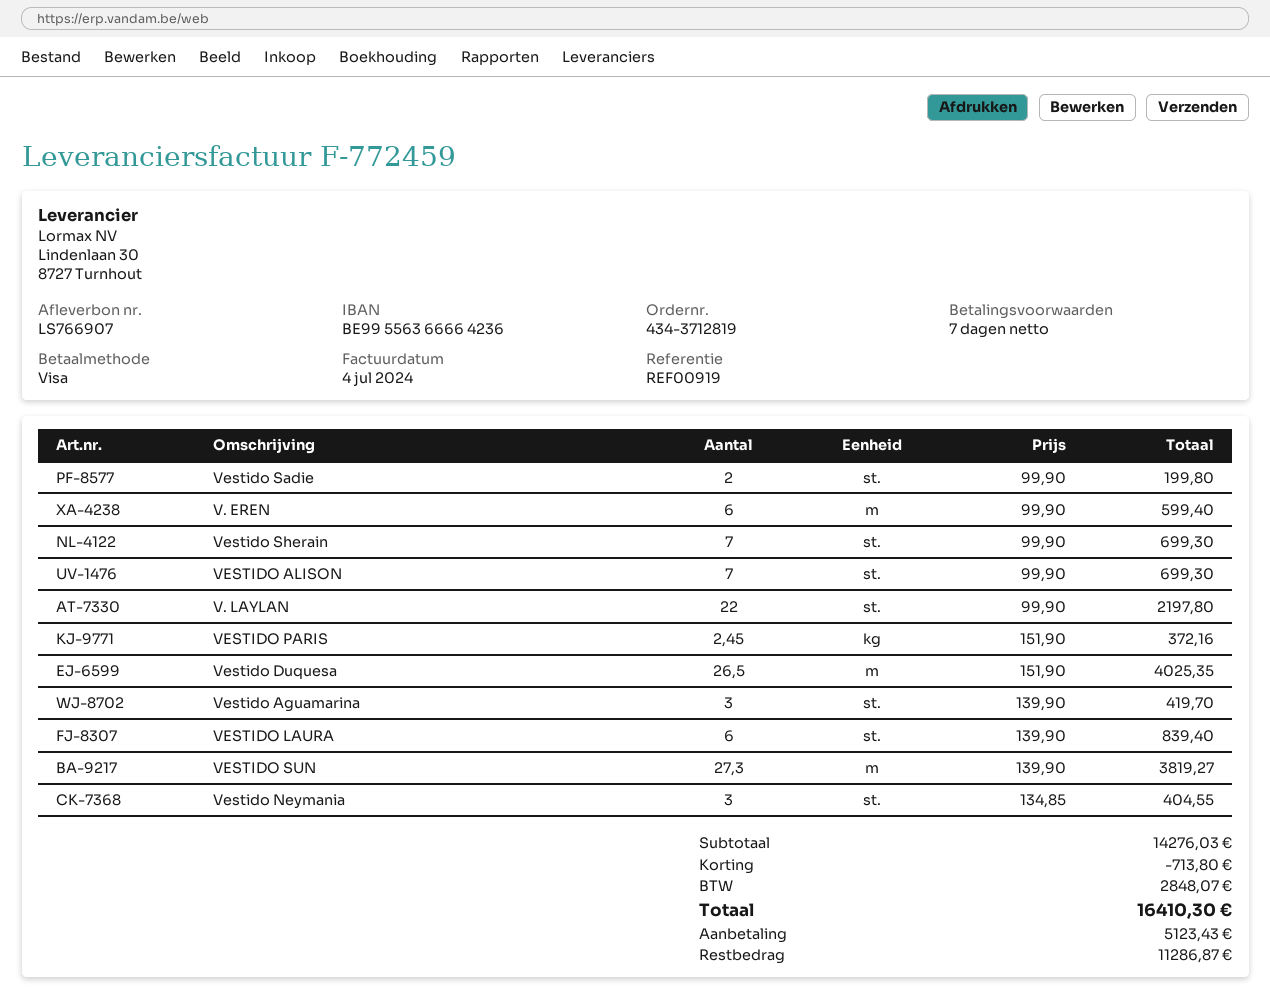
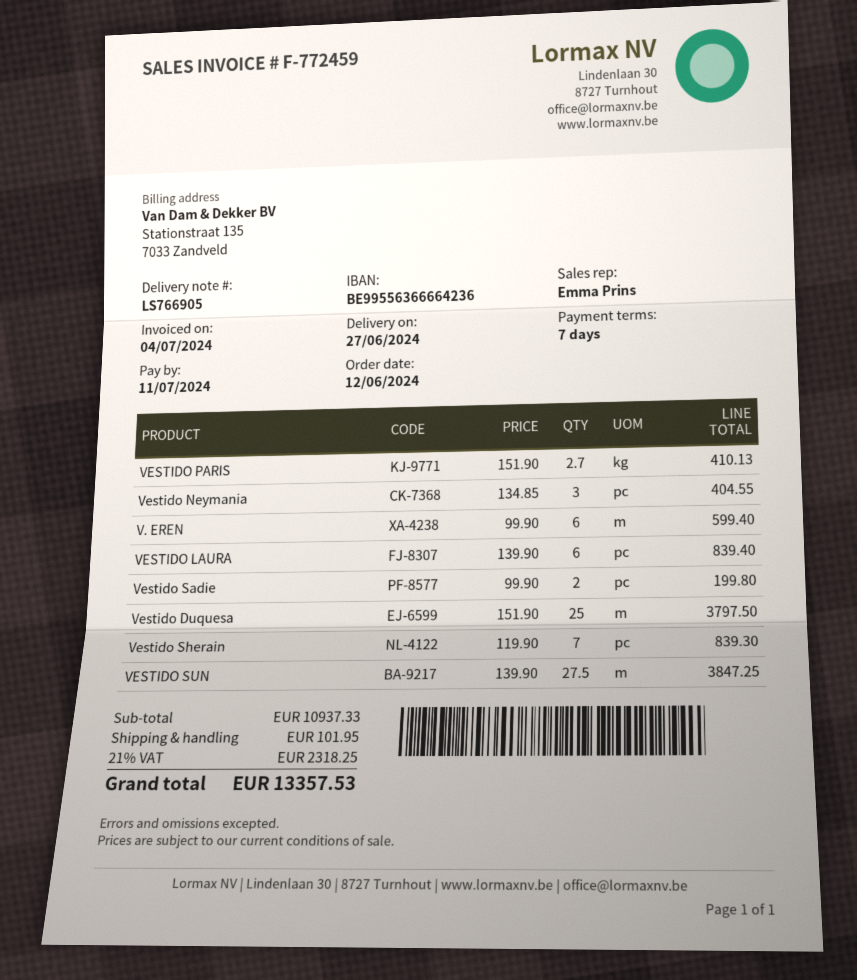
delivery note number: LS766907 -> LS766905
Vestido Sherain: 7 x 99.90 = 699.30 -> 7 x 119.90 = 839.30
VESTIDO ALISON: 7 x 99.90 = 699.30 -> none
V. LAYLAN: 22 x 99.90 = 2197.80 -> none
VESTIDO PARIS: 2.45 x 151.90 = 372.16 -> 2.7 x 151.90 = 410.13
Vestido Duquesa: 26.5 x 151.90 = 4025.35 -> 25 x 151.90 = 3797.50
Vestido Aguamarina: 3 x 139.90 = 419.70 -> none
VESTIDO SUN: 27.3 x 139.90 = 3819.27 -> 27.5 x 139.90 = 3847.25
subtotal: 14276.03 -> 10937.33
discount: 713.80 -> none
shipping: none -> 101.95
tax: 2848.07 -> 2318.25
total: 16410.30 -> 13357.53

